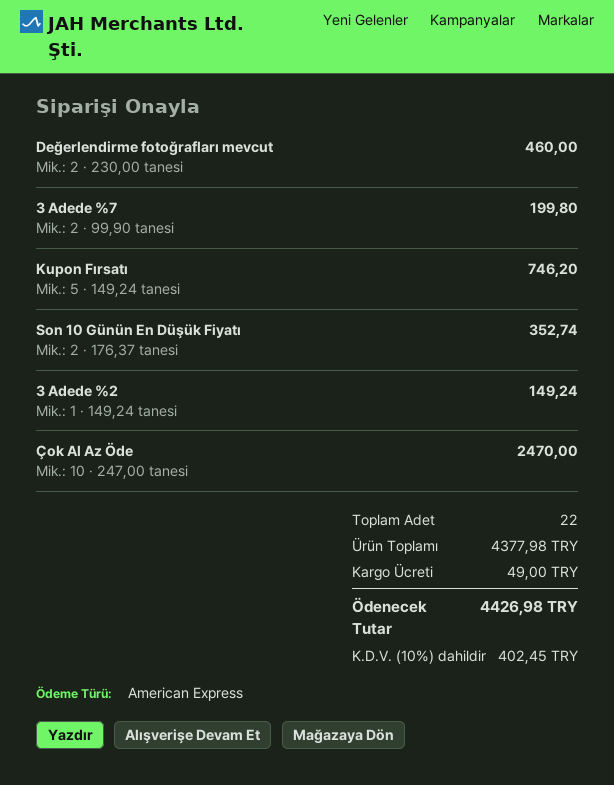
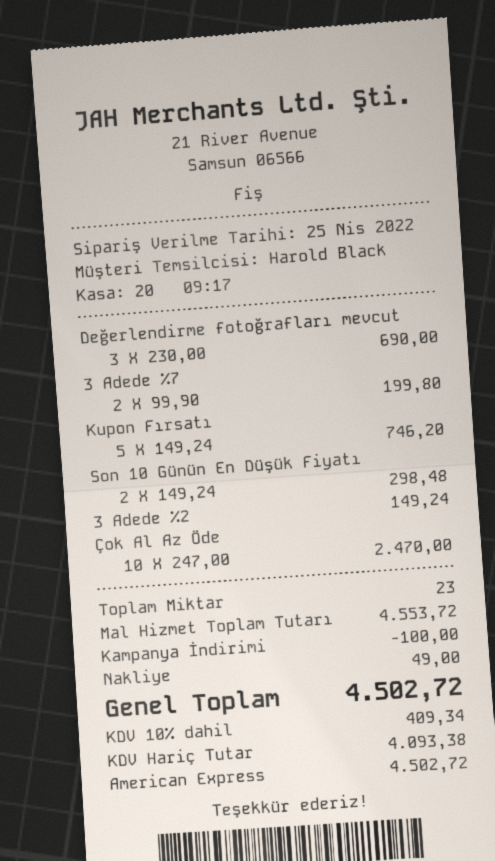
Değerlendirme fotoğrafları mevcut: 2 x 230.00 = 460.00 -> 3 x 230.00 = 690.00
Son 10 Günün En Düşük Fiyatı: 2 x 176.37 = 352.74 -> 2 x 149.24 = 298.48
total quantity: 22 -> 23
subtotal: 4377.98 -> 4553.72
discount: none -> 100.00
tax: 10% = 402.45 -> 10% = 409.34
total: 4426.98 -> 4502.72

